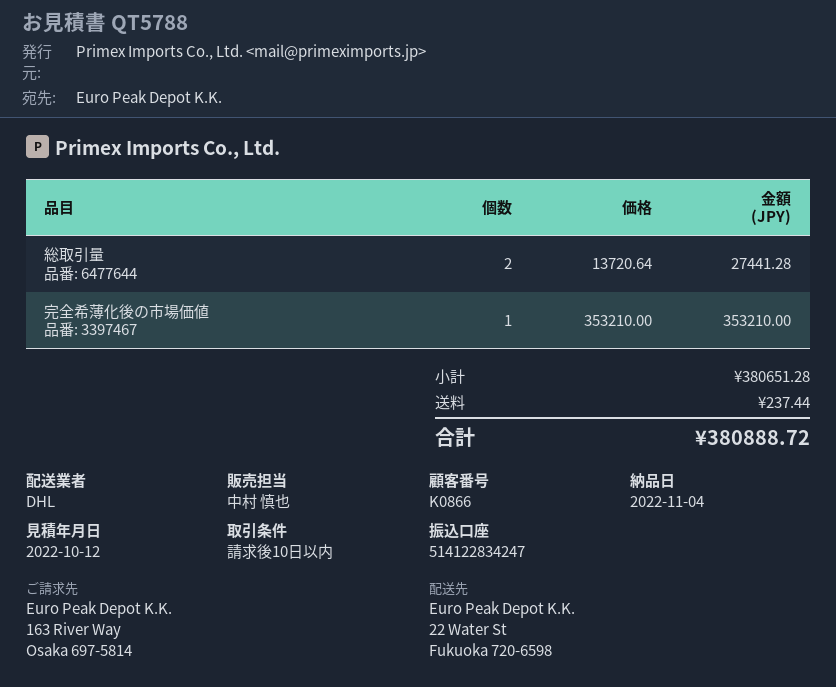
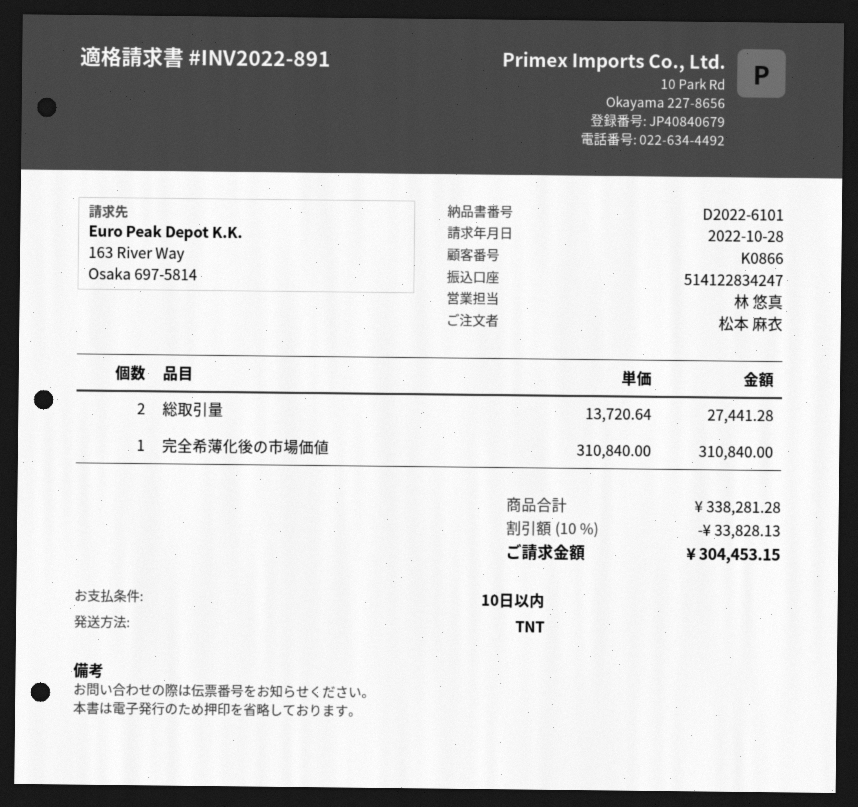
sales rep: 中村 慎也 -> 林 悠真
shipping method: DHL -> TNT
完全希薄化後の市場価値: 1 x 353210.00 = 353210.00 -> 1 x 310840.00 = 310840.00
subtotal: 380651.28 -> 338281.28
discount: none -> 10% = 33828.13
shipping: 237.44 -> none
total: 380888.72 -> 304453.15

